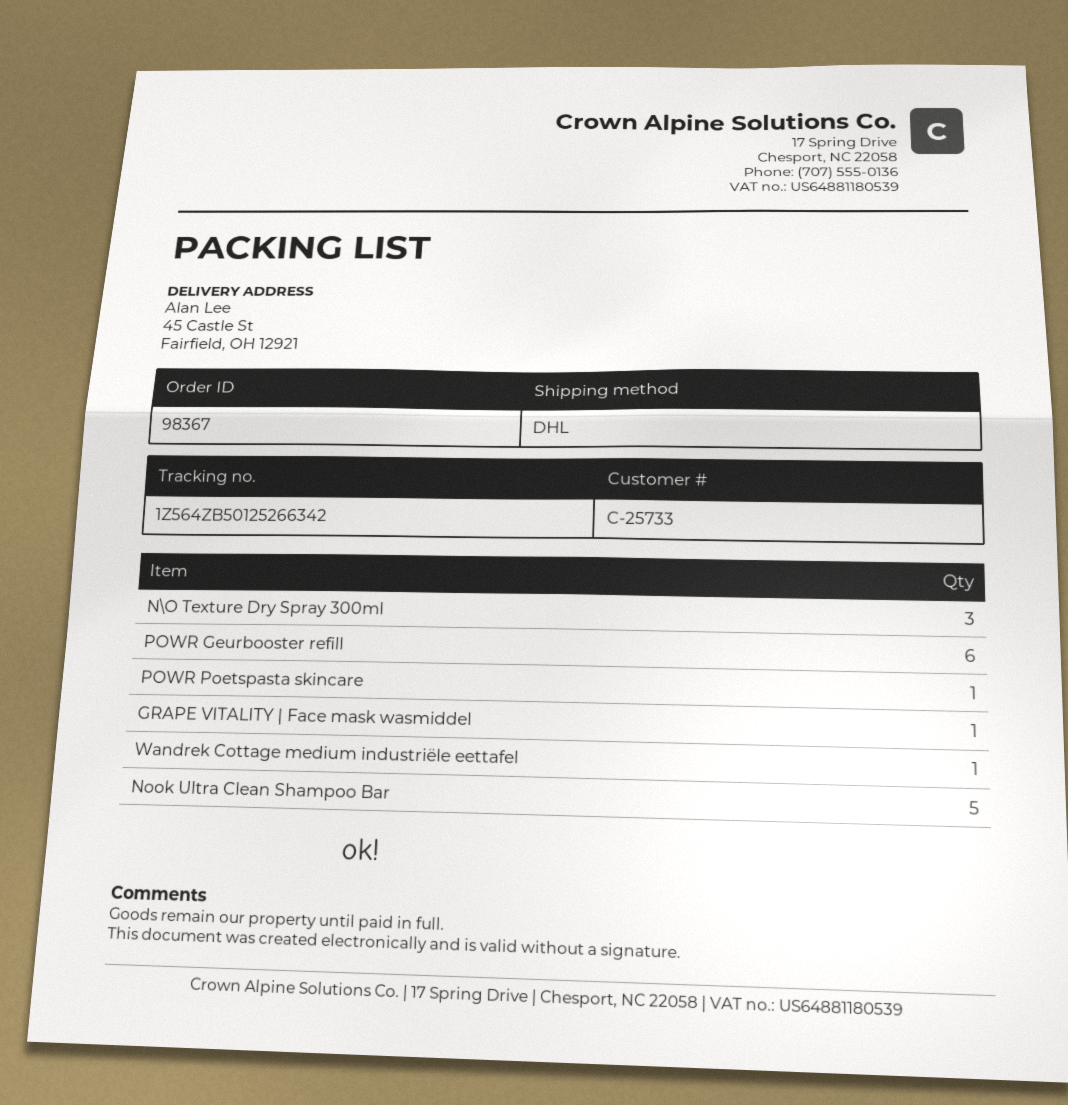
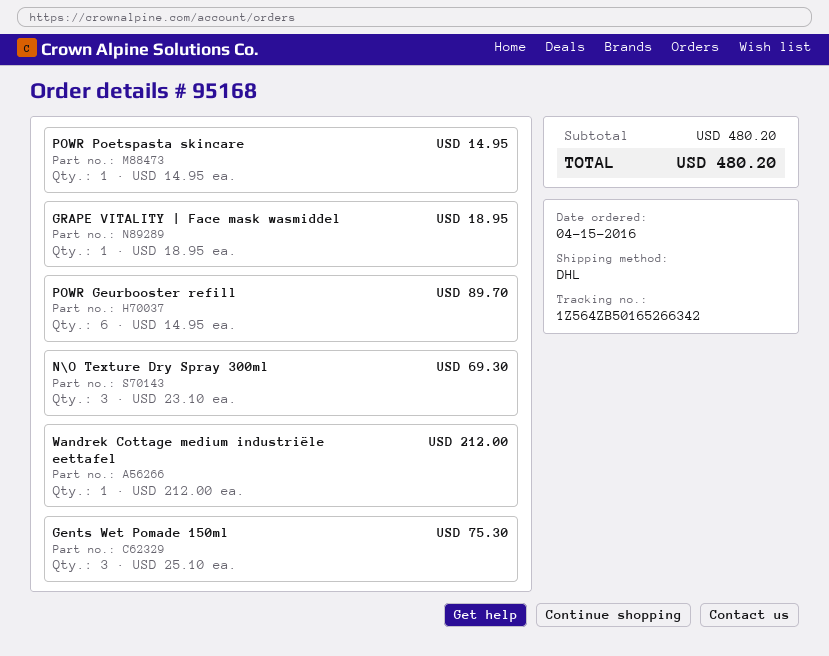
order number: 98367 -> 95168
tracking number: 1Z564ZB50125266342 -> 1Z564ZB50165266342
Nook Ultra Clean Shampoo Bar: 5 -> none
Gents Wet Pomade 150ml: none -> 3

